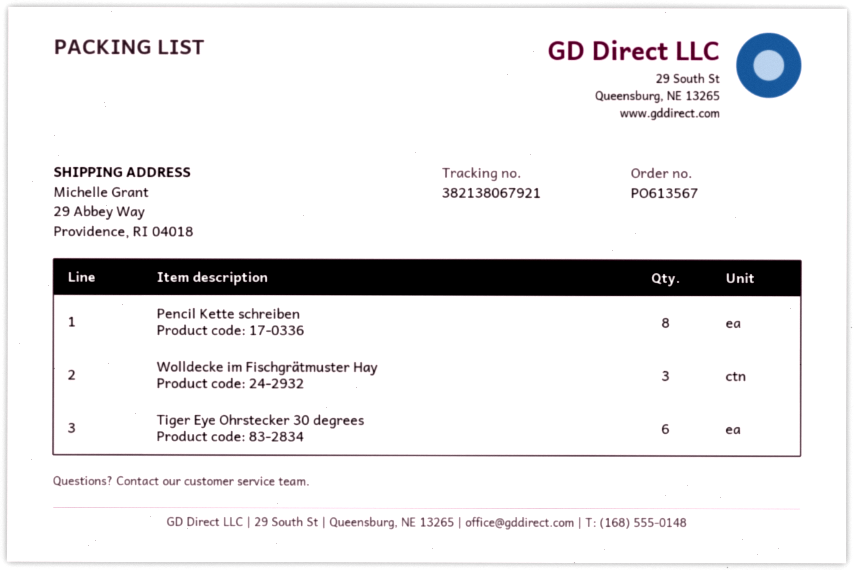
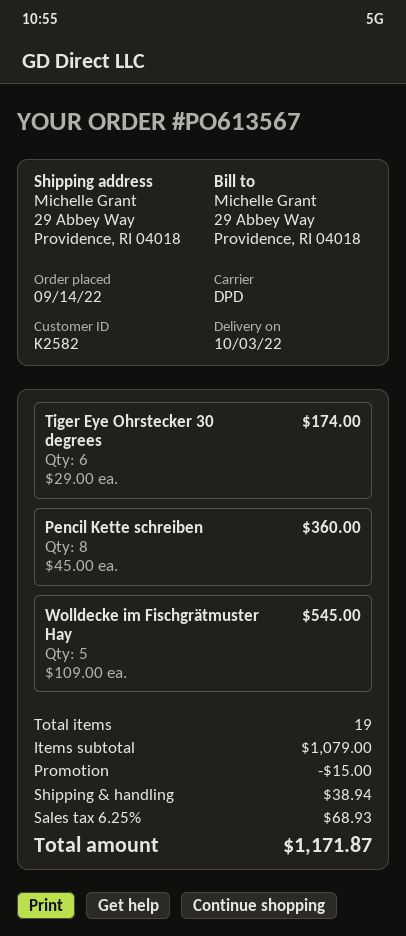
Wolldecke im Fischgrätmuster Hay: 3 -> 5

